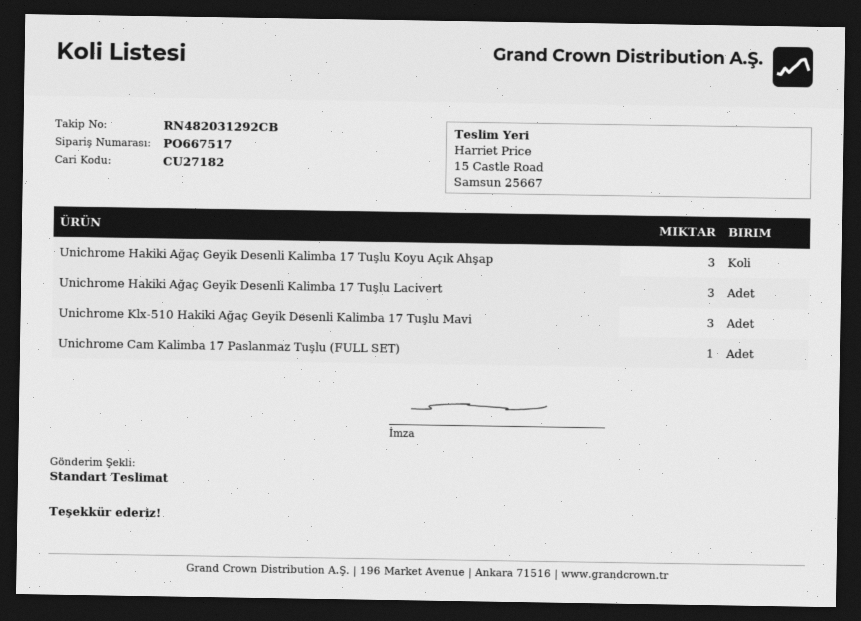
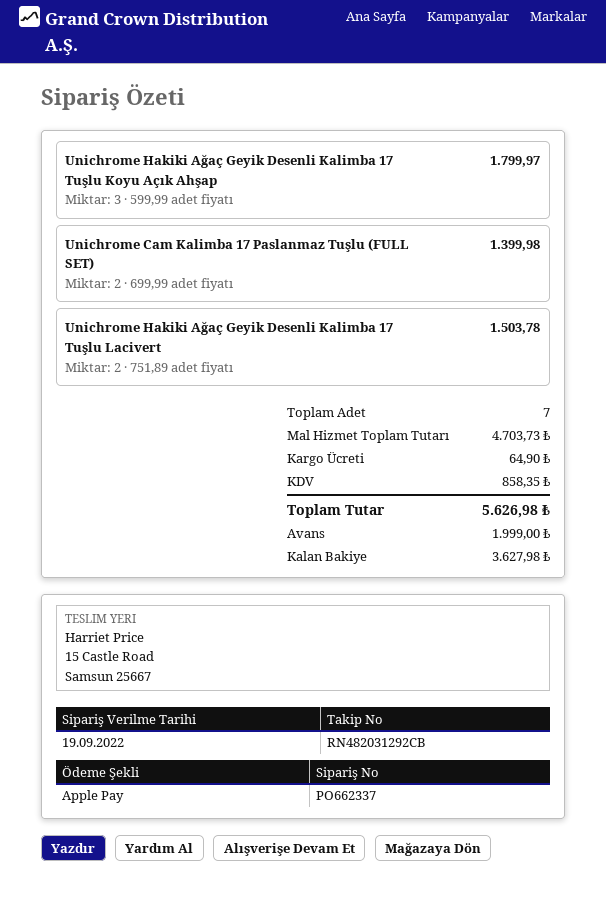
order number: PO667517 -> PO662337
Unichrome Hakiki Ağaç Geyik Desenli Kalimba 17 Tuşlu Lacivert: 3 -> 2
Unichrome Klx-510 Hakiki Ağaç Geyik Desenli Kalimba 17 Tuşlu Mavi: 3 -> none
Unichrome Cam Kalimba 17 Paslanmaz Tuşlu (FULL SET): 1 -> 2

